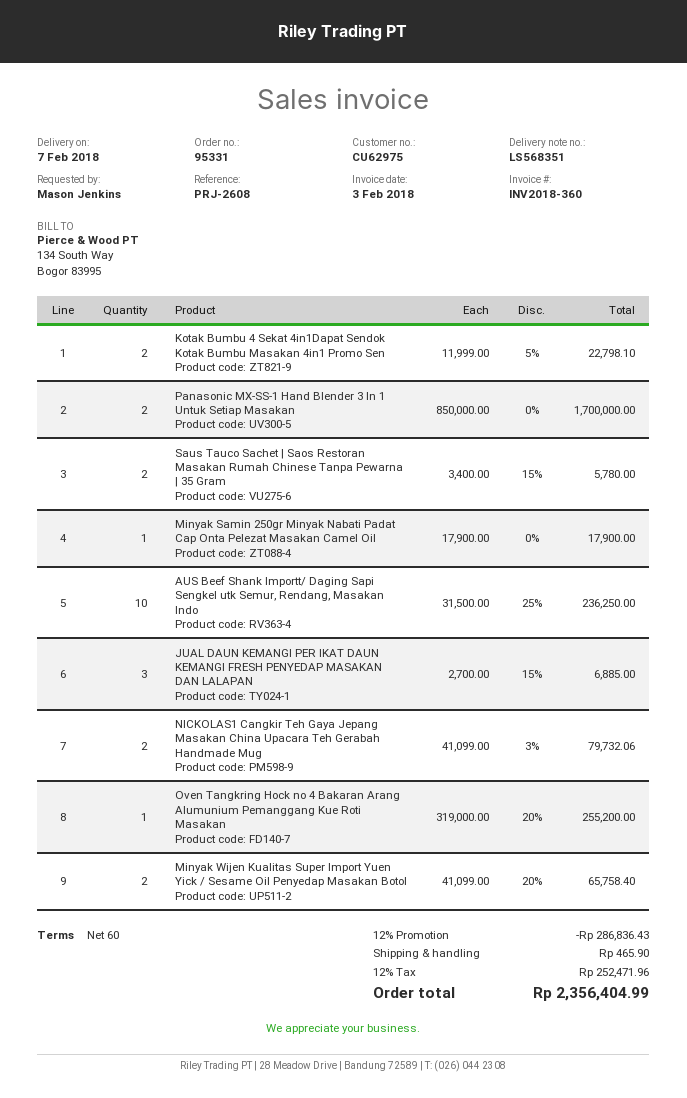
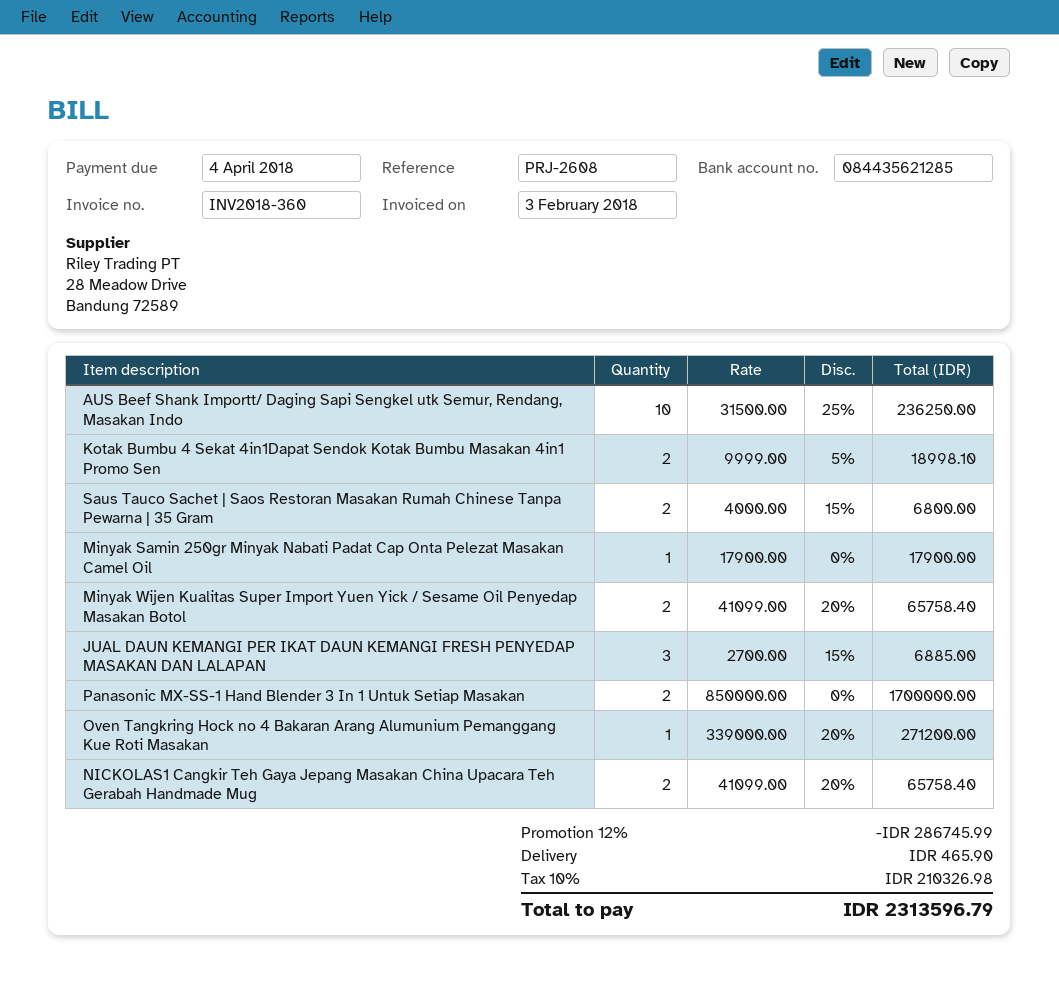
Kotak Bumbu 4 Sekat 4in1Dapat Sendok Kotak Bumbu Masakan 4in1 Promo Sen: 2 x 11999.00 - 5% = 22798.10 -> 2 x 9999.00 - 5% = 18998.10
Saus Tauco Sachet | Saos Restoran Masakan Rumah Chinese Tanpa Pewarna | 35 Gram: 2 x 3400.00 - 15% = 5780.00 -> 2 x 4000.00 - 15% = 6800.00
NICKOLAS1 Cangkir Teh Gaya Jepang Masakan China Upacara Teh Gerabah Handmade Mug: 2 x 41099.00 - 3% = 79732.06 -> 2 x 41099.00 - 20% = 65758.40
Oven Tangkring Hock no 4 Bakaran Arang Alumunium Pemanggang Kue Roti Masakan: 1 x 319000.00 - 20% = 255200.00 -> 1 x 339000.00 - 20% = 271200.00
discount: 12% = 286836.43 -> 12% = 286745.99
tax: 12% = 252471.96 -> 10% = 210326.98
total: 2356404.99 -> 2313596.79

